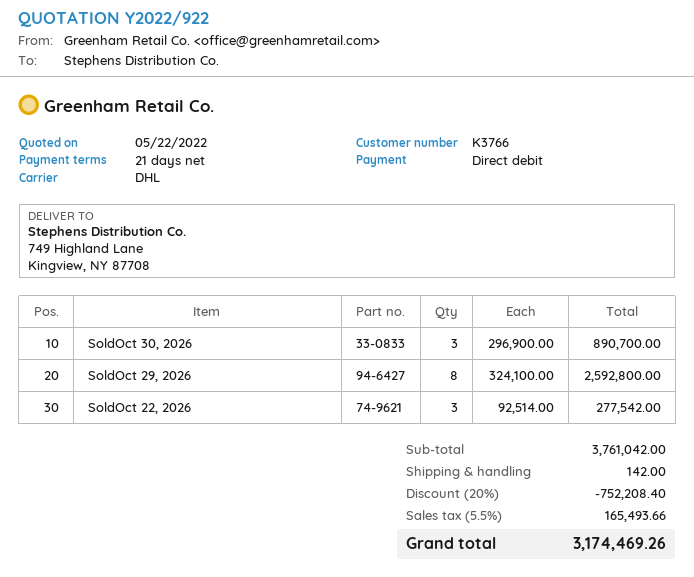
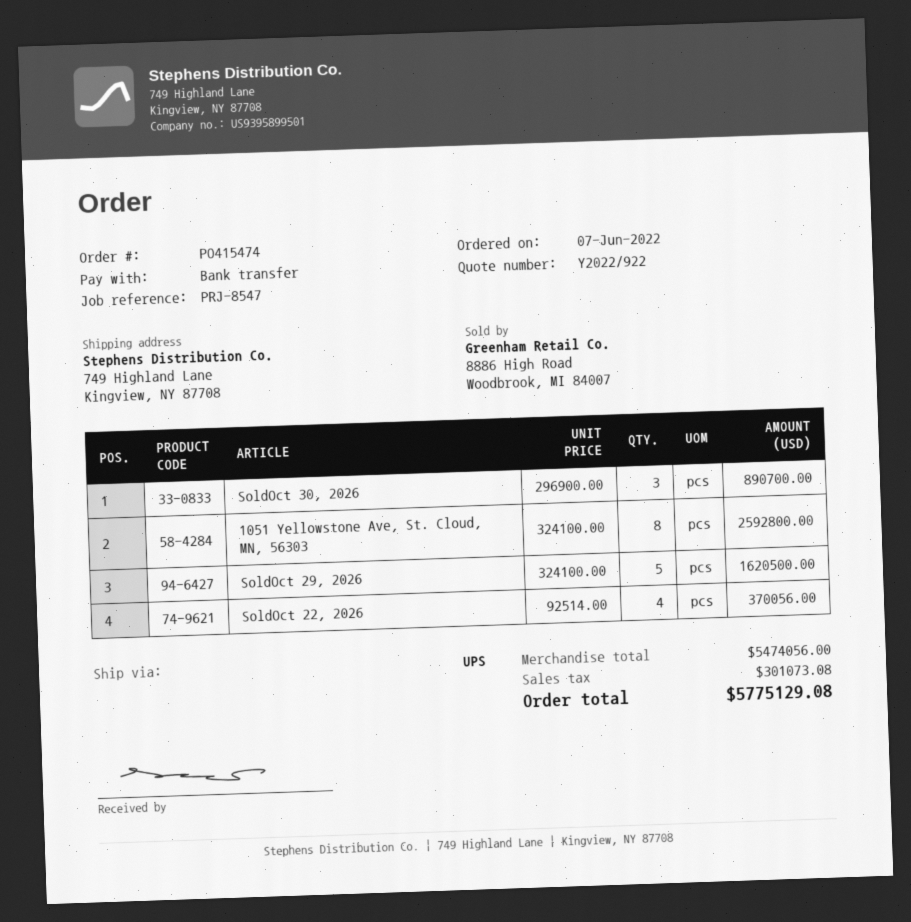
payment method: direct debit -> bank transfer
shipping method: DHL -> UPS
SoldOct 29, 2026: 8 x 324100.00 = 2592800.00 -> 5 x 324100.00 = 1620500.00
SoldOct 22, 2026: 3 x 92514.00 = 277542.00 -> 4 x 92514.00 = 370056.00
1051 Yellowstone Ave, St. Cloud, MN, 56303: none -> 8 x 324100.00 = 2592800.00
subtotal: 3761042.00 -> 5474056.00
discount: 20% = 752208.40 -> none
shipping: 142.00 -> none
tax: 165493.66 -> 301073.08
total: 3174469.26 -> 5775129.08

